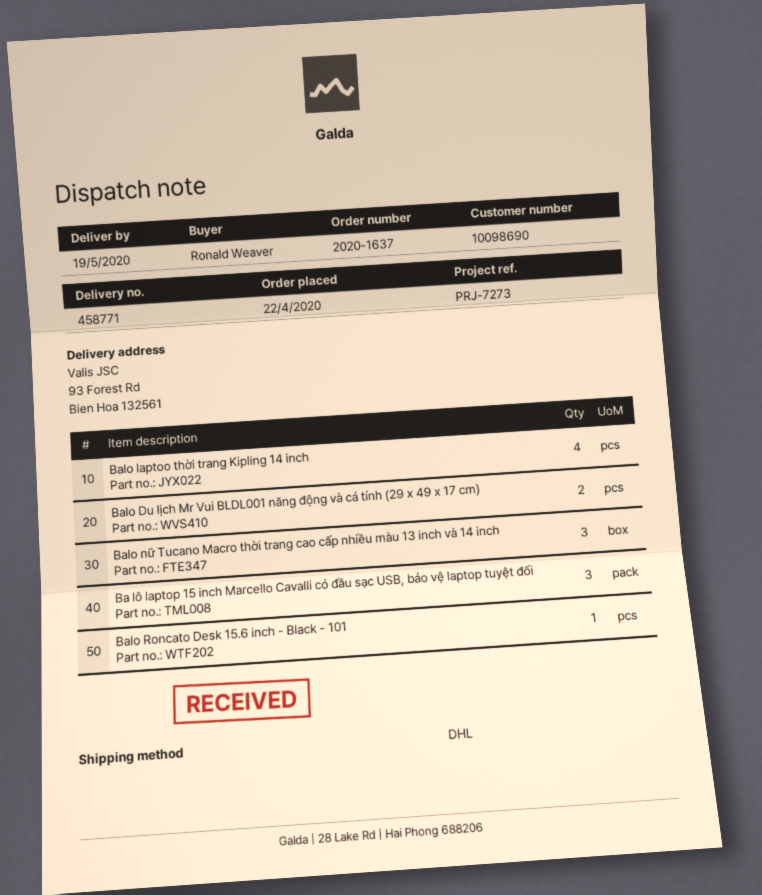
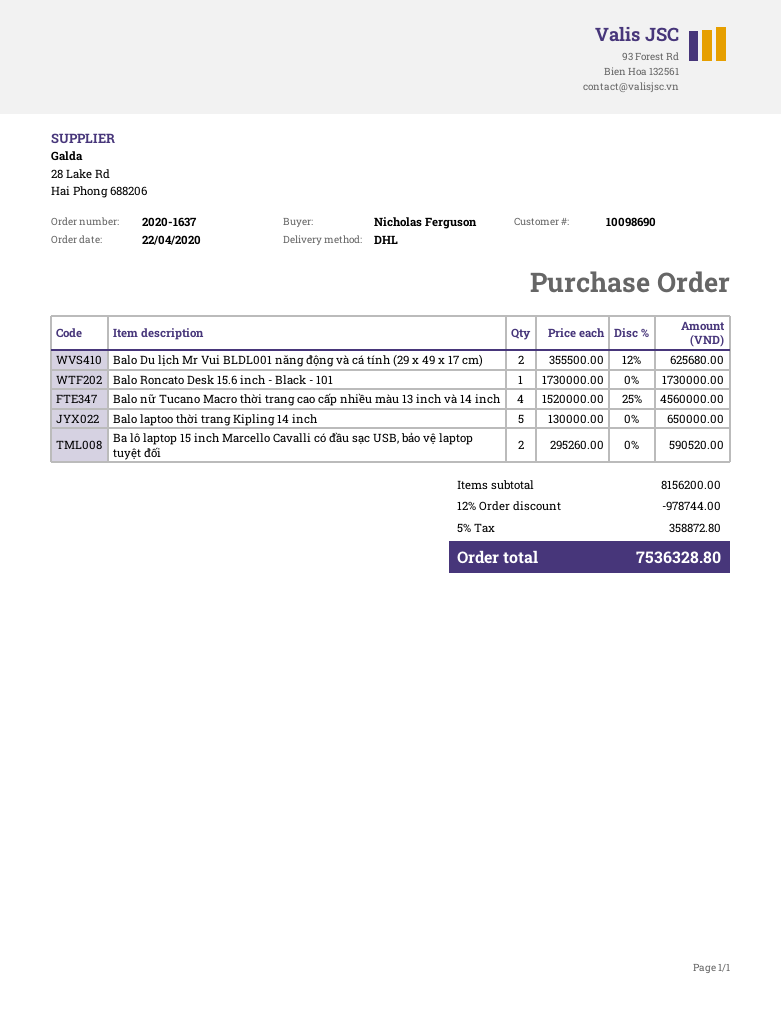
ordered by: Ronald Weaver -> Nicholas Ferguson
Balo laptoo thời trang Kipling 14 inch: 4 -> 5
Balo nữ Tucano Macro thời trang cao cấp nhiều màu 13 inch và 14 inch: 3 -> 4
Ba lô laptop 15 inch Marcello Cavalli có đầu sạc USB, bảo vệ laptop tuyệt đối: 3 -> 2

